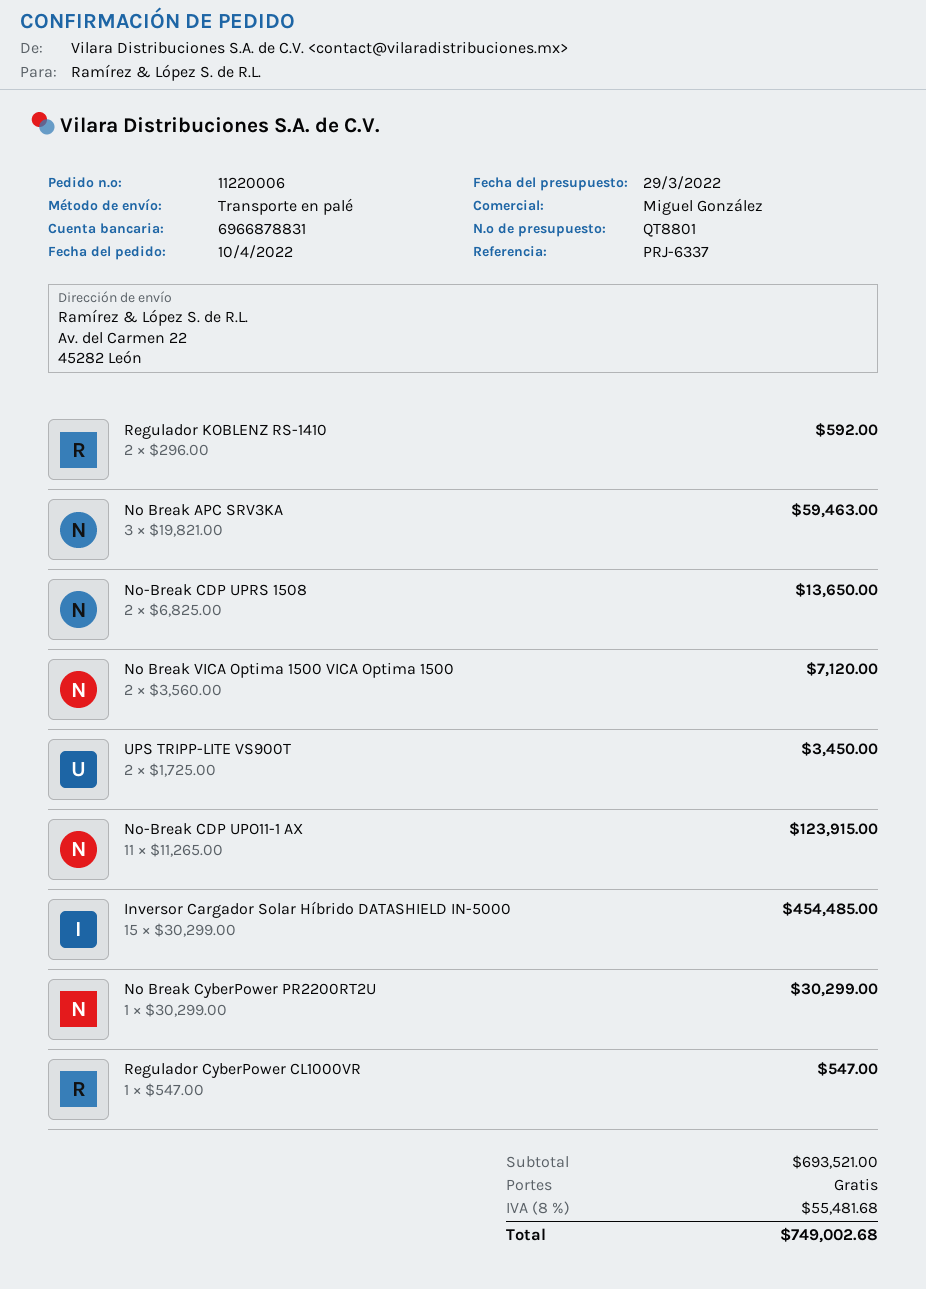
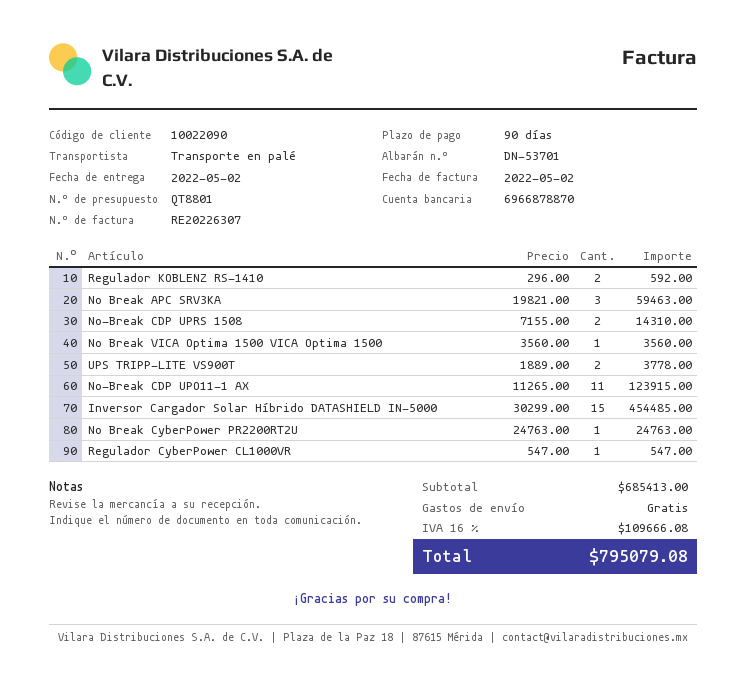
bank account: 6966878831 -> 6966878870
No-Break CDP UPRS 1508: 2 x 6825.00 = 13650.00 -> 2 x 7155.00 = 14310.00
No Break VICA Optima 1500 VICA Optima 1500: 2 x 3560.00 = 7120.00 -> 1 x 3560.00 = 3560.00
UPS TRIPP-LITE VS900T: 2 x 1725.00 = 3450.00 -> 2 x 1889.00 = 3778.00
No Break CyberPower PR2200RT2U: 1 x 30299.00 = 30299.00 -> 1 x 24763.00 = 24763.00
subtotal: 693521.00 -> 685413.00
tax: 8% = 55481.68 -> 16% = 109666.08
total: 749002.68 -> 795079.08

